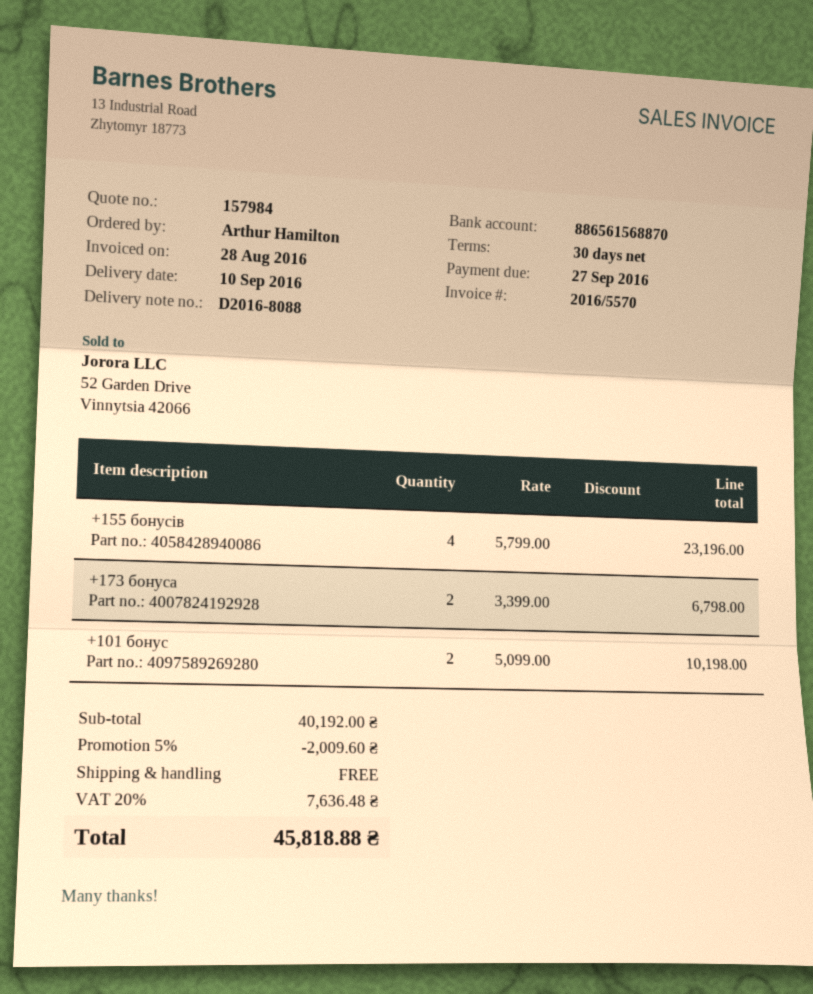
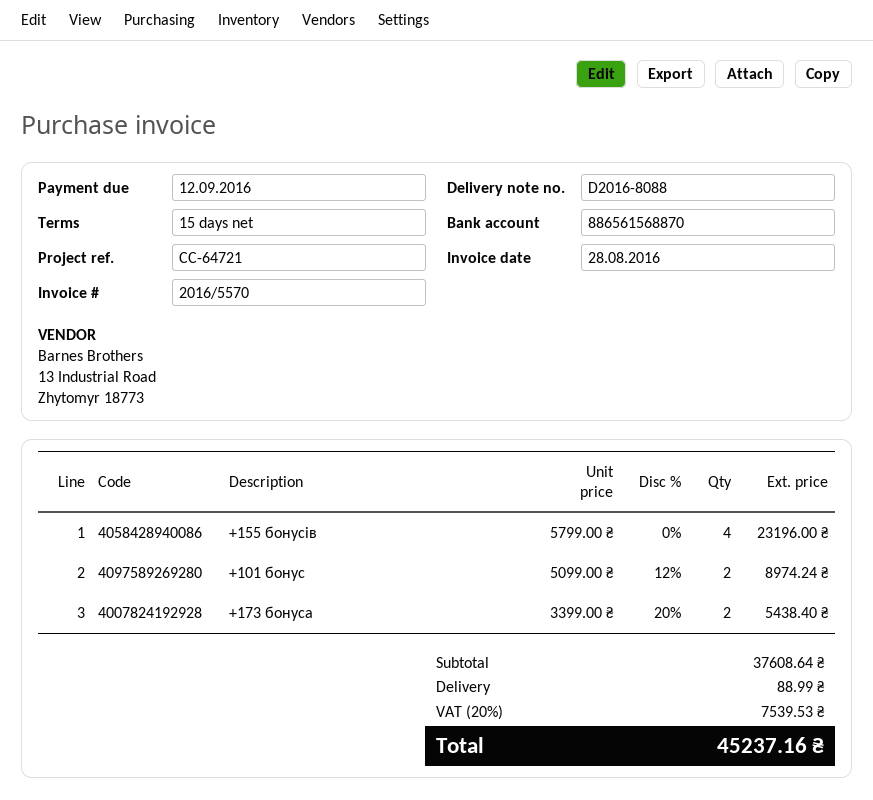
payment terms: 30 days -> 15 days
due date: 2016-09-27 -> 2016-09-12
+173 бонуса: 2 x 3399.00 = 6798.00 -> 2 x 3399.00 - 20% = 5438.40
+101 бонус: 2 x 5099.00 = 10198.00 -> 2 x 5099.00 - 12% = 8974.24
subtotal: 40192.00 -> 37608.64
discount: 5% = 2009.60 -> none
shipping: 0.00 -> 88.99
tax: 20% = 7636.48 -> 20% = 7539.53
total: 45818.88 -> 45237.16

